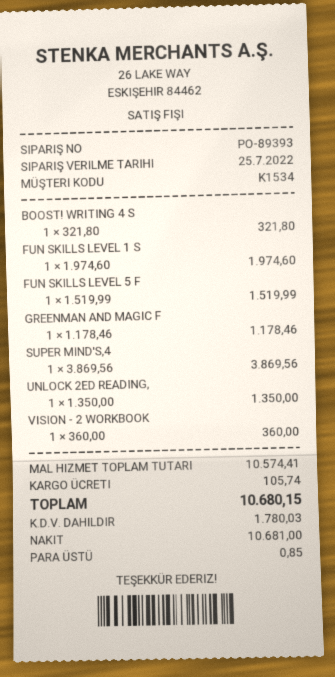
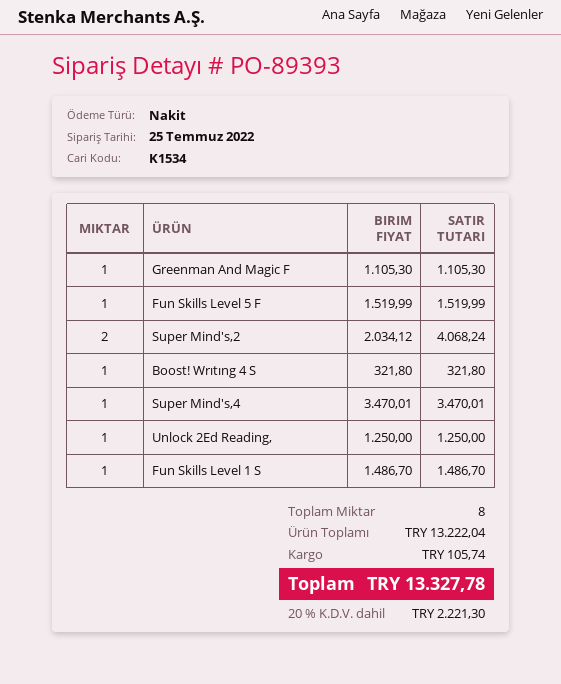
FUN SKILLS LEVEL 1 S: 1 x 1974.60 = 1974.60 -> 1 x 1486.70 = 1486.70
GREENMAN AND MAGIC F: 1 x 1178.46 = 1178.46 -> 1 x 1105.30 = 1105.30
SUPER MIND'S,4: 1 x 3869.56 = 3869.56 -> 1 x 3470.01 = 3470.01
UNLOCK 2ED READING,: 1 x 1350.00 = 1350.00 -> 1 x 1250.00 = 1250.00
VISION - 2 WORKBOOK: 1 x 360.00 = 360.00 -> none
Super Mind's,2: none -> 2 x 2034.12 = 4068.24
subtotal: 10574.41 -> 13222.04
tax: 1780.03 -> 2221.30
total: 10680.15 -> 13327.78

